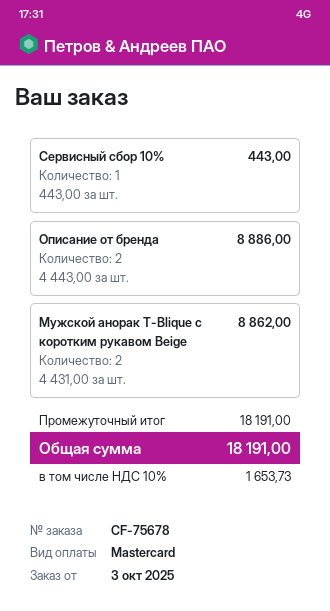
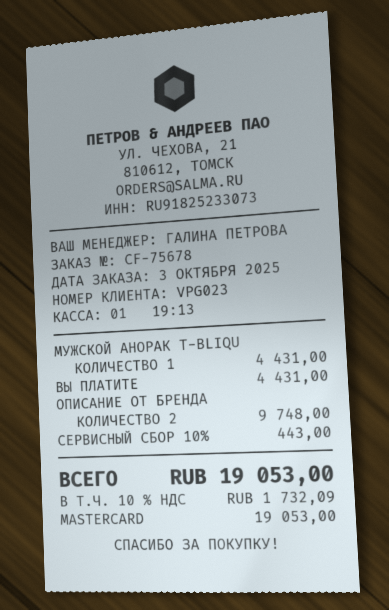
Описание от бренда: 2 for 8886.00 -> 2 for 9748.00
Мужской анорак T-Blique с коротким рукавом Beige: 2 for 8862.00 -> 1 for 4431.00
ВЫ ПЛАТИТЕ: none -> 1 for 4431.00
tax: 10% = 1653.73 -> 10% = 1732.09
total: 18191.00 -> 19053.00

